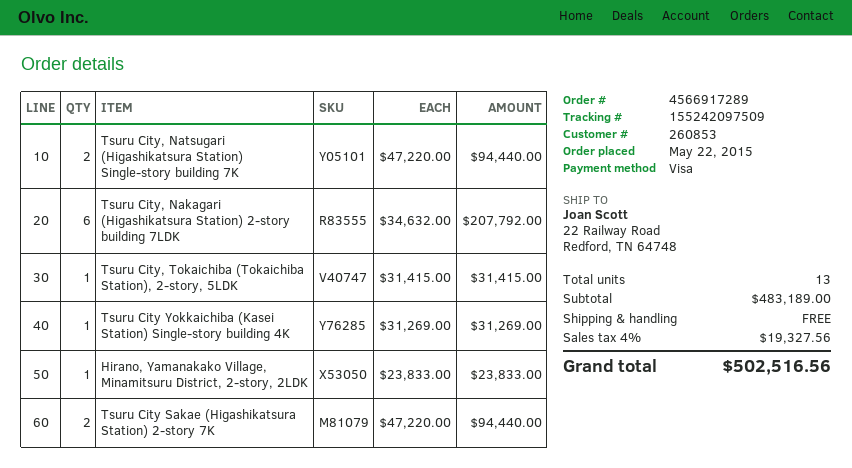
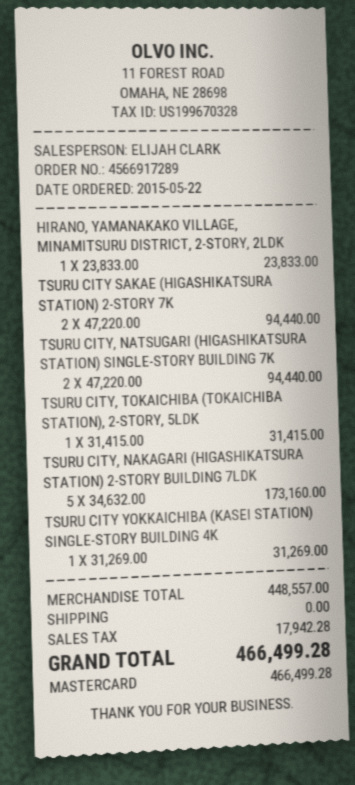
payment method: Visa -> Mastercard
Tsuru City, Nakagari (Higashikatsura Station) 2-story building 7LDK: 6 x 34632.00 = 207792.00 -> 5 x 34632.00 = 173160.00
subtotal: 483189.00 -> 448557.00
tax: 19327.56 -> 17942.28
total: 502516.56 -> 466499.28

